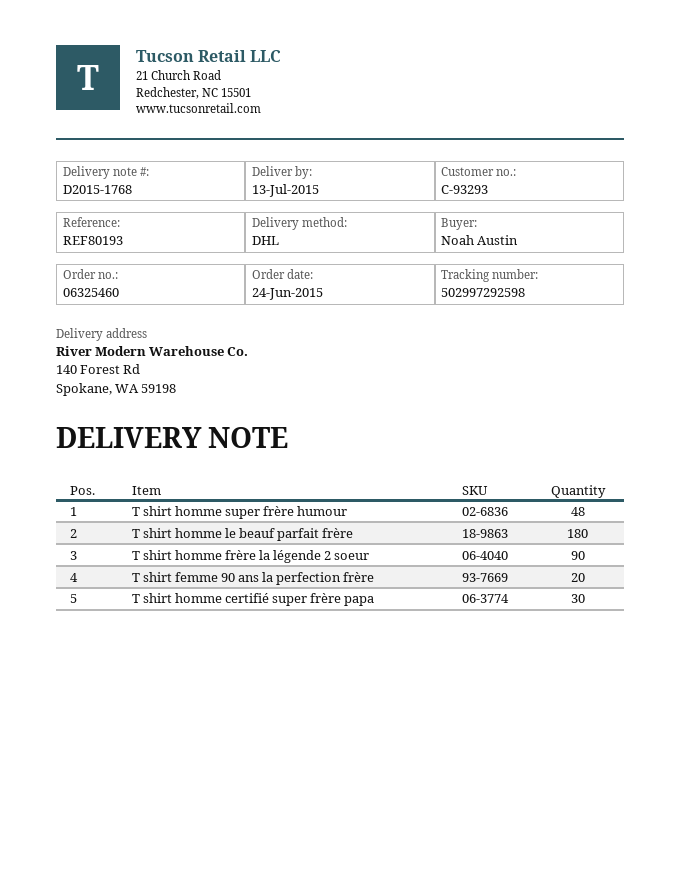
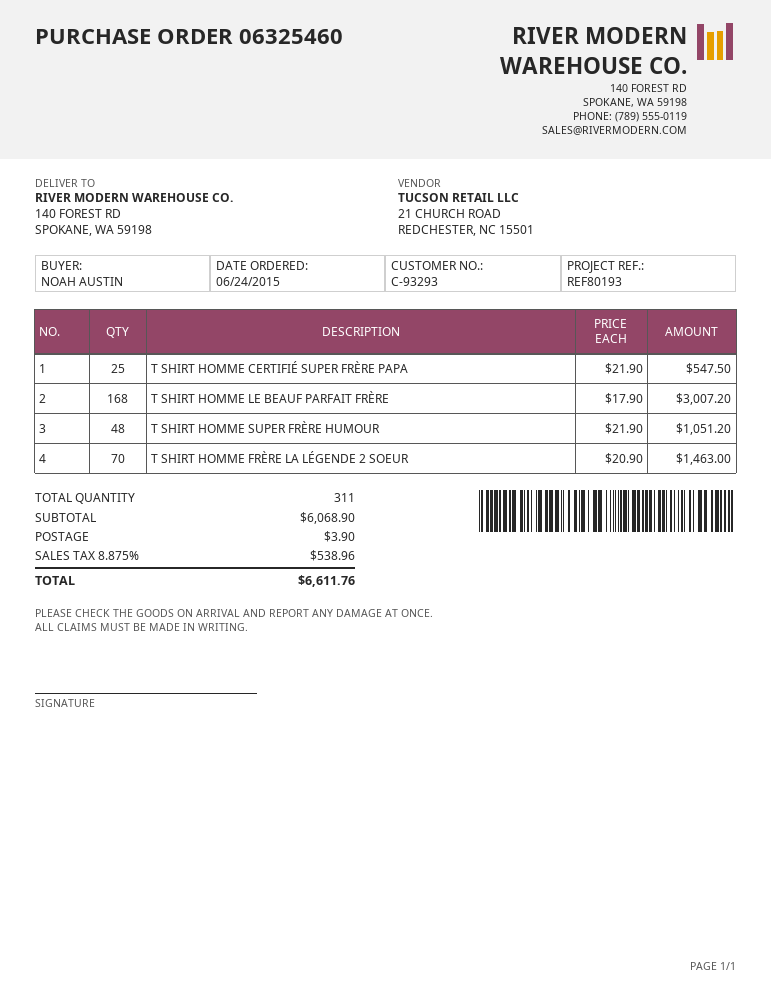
T shirt homme le beauf parfait frère: 180 -> 168
T shirt homme frère la légende 2 soeur: 90 -> 70
T shirt femme 90 ans la perfection frère: 20 -> none
T shirt homme certifié super frère papa: 30 -> 25

